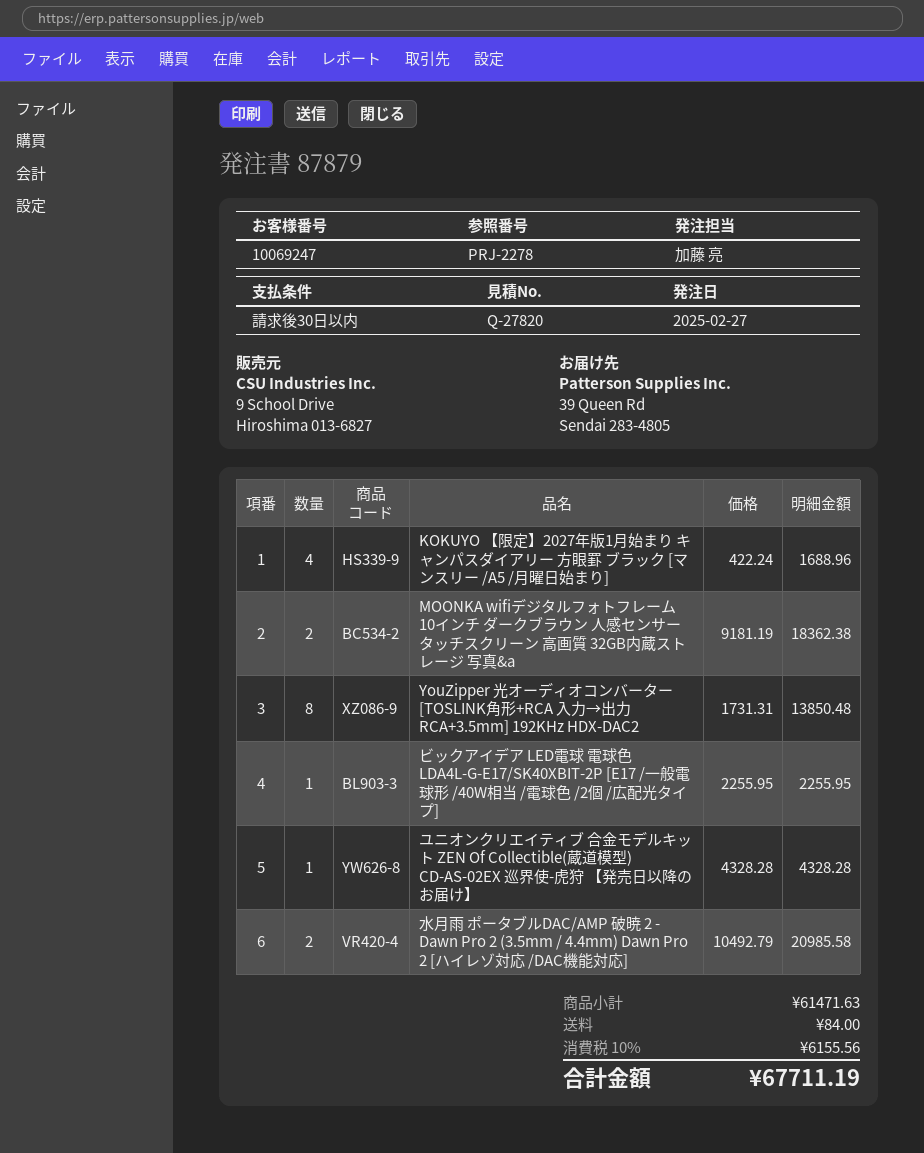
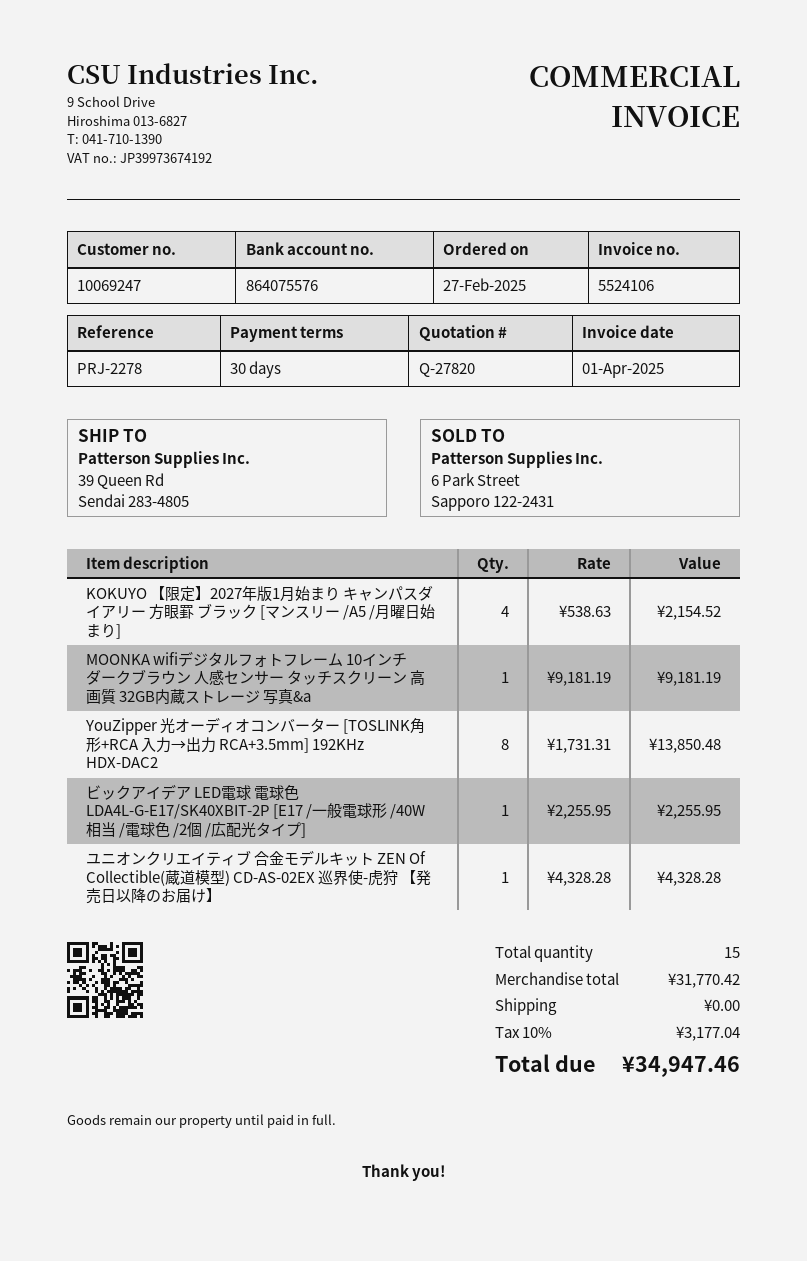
KOKUYO 【限定】2027年版1月始まり キャンパスダイアリー 方眼罫 ブラック [マンスリー /A5 /月曜日始まり]: 4 x 422.24 = 1688.96 -> 4 x 538.63 = 2154.52
MOONKA wifiデジタルフォトフレーム 10インチ ダークブラウン 人感センサー タッチスクリーン 高画質 32GB内蔵ストレージ 写真&a: 2 x 9181.19 = 18362.38 -> 1 x 9181.19 = 9181.19
水月雨 ポータブルDAC/AMP 破暁 2 - Dawn Pro 2 (3.5mm / 4.4mm) Dawn Pro 2 [ハイレゾ対応 /DAC機能対応]: 2 x 10492.79 = 20985.58 -> none
subtotal: 61471.63 -> 31770.42
shipping: 84.00 -> 0.00
tax: 10% = 6155.56 -> 10% = 3177.04
total: 67711.19 -> 34947.46

